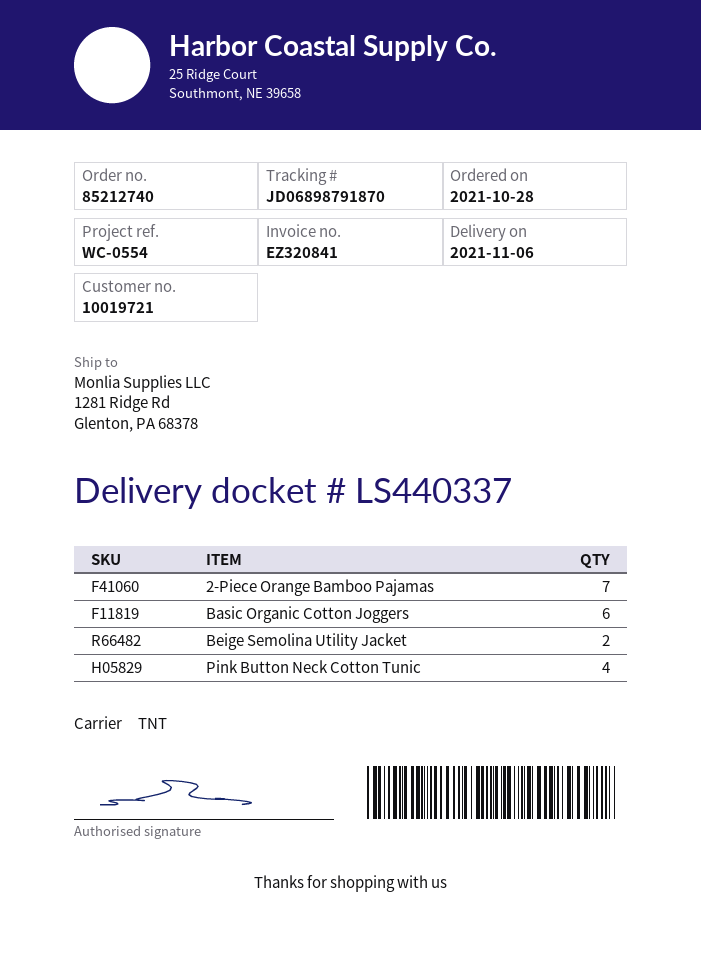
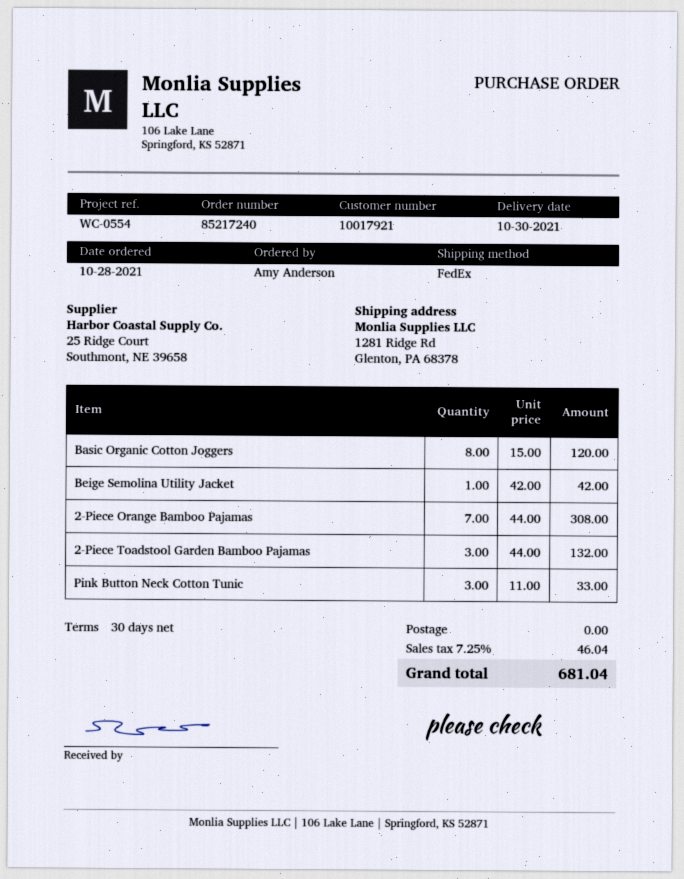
order number: 85212740 -> 85217240
delivery date: 2021-11-06 -> 2021-10-30
customer number: 10019721 -> 10017921
shipping method: TNT -> FedEx
Basic Organic Cotton Joggers: 6 -> 8
Beige Semolina Utility Jacket: 2 -> 1
Pink Button Neck Cotton Tunic: 4 -> 3
2-Piece Toadstool Garden Bamboo Pajamas: none -> 3

